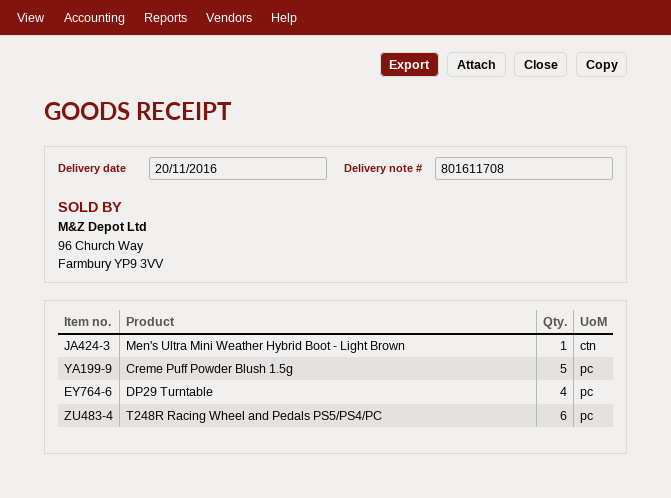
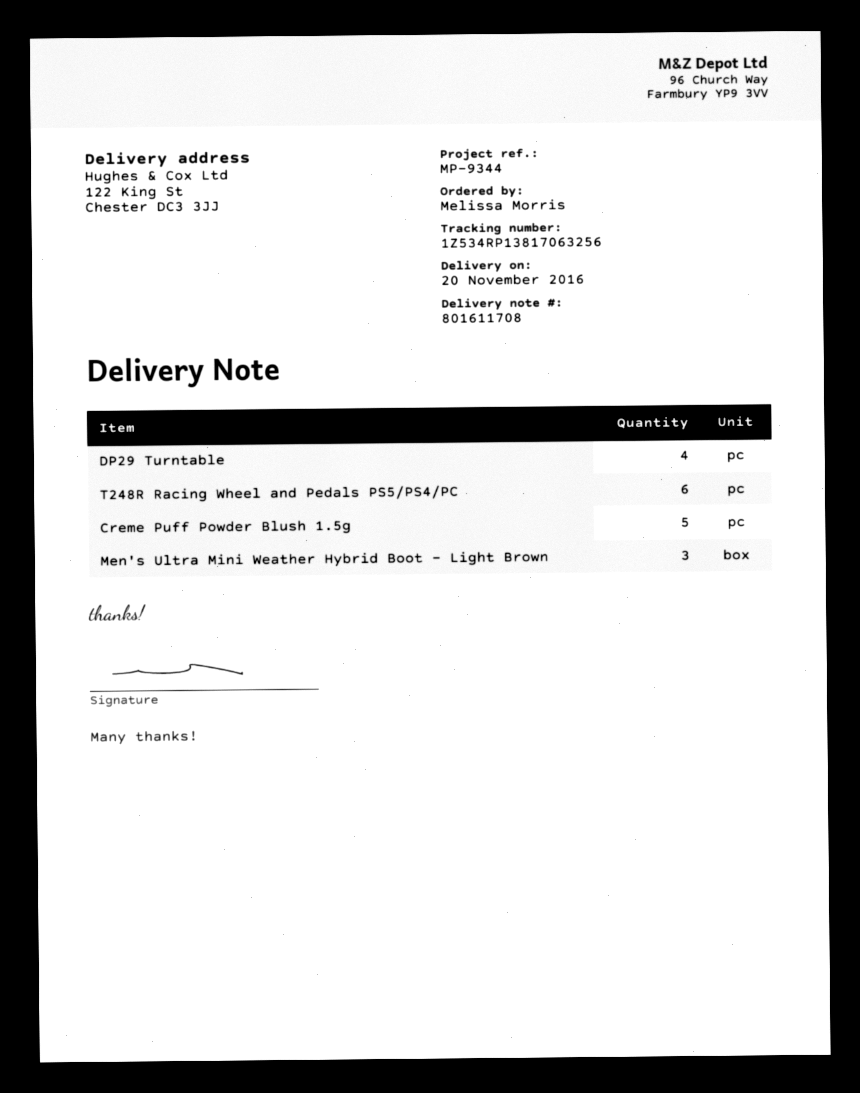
Men's Ultra Mini Weather Hybrid Boot - Light Brown: 1 -> 3

